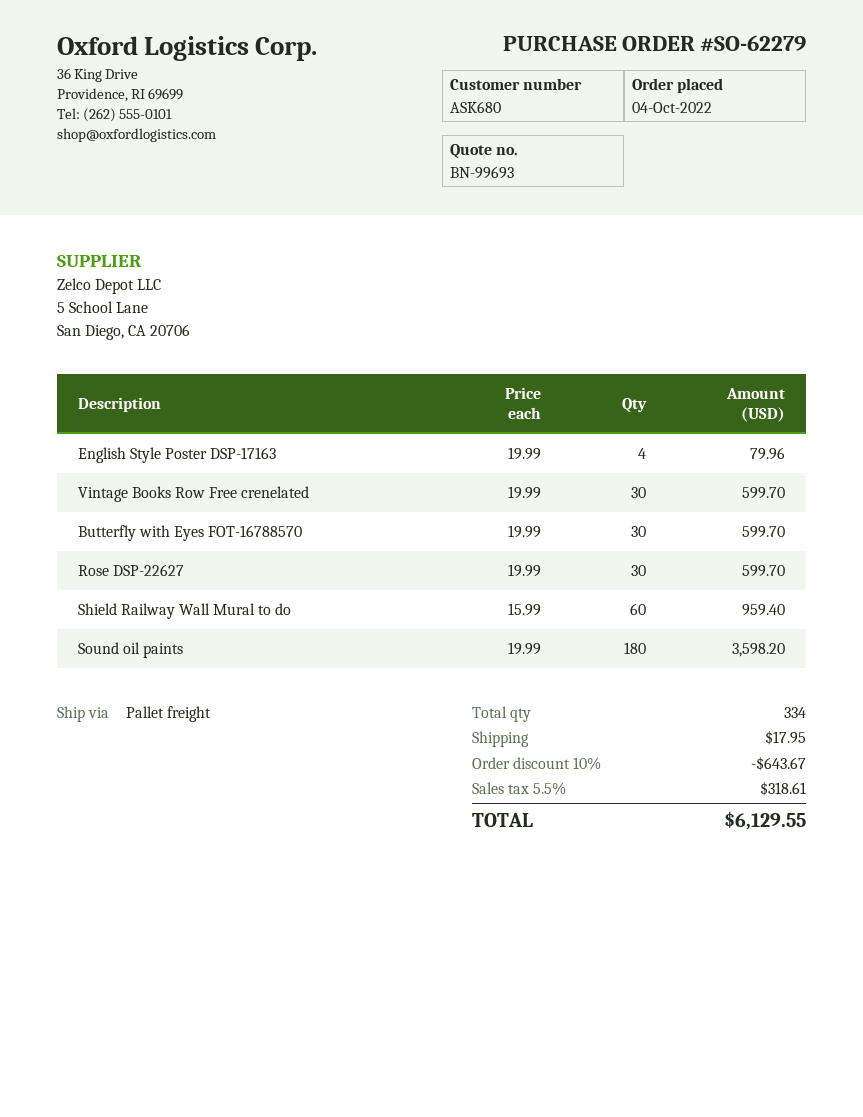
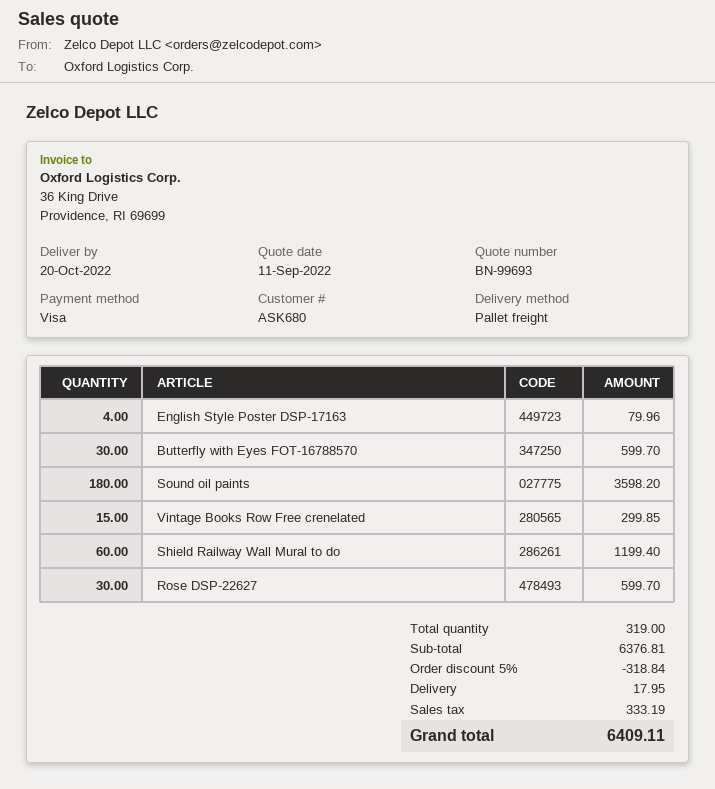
Vintage Books Row Free crenelated: 30 for 599.70 -> 15 for 299.85
Shield Railway Wall Mural to do: 60 for 959.40 -> 60 for 1199.40
total quantity: 334 -> 319
discount: 10% = 643.67 -> 5% = 318.84
tax: 318.61 -> 333.19
total: 6129.55 -> 6409.11

